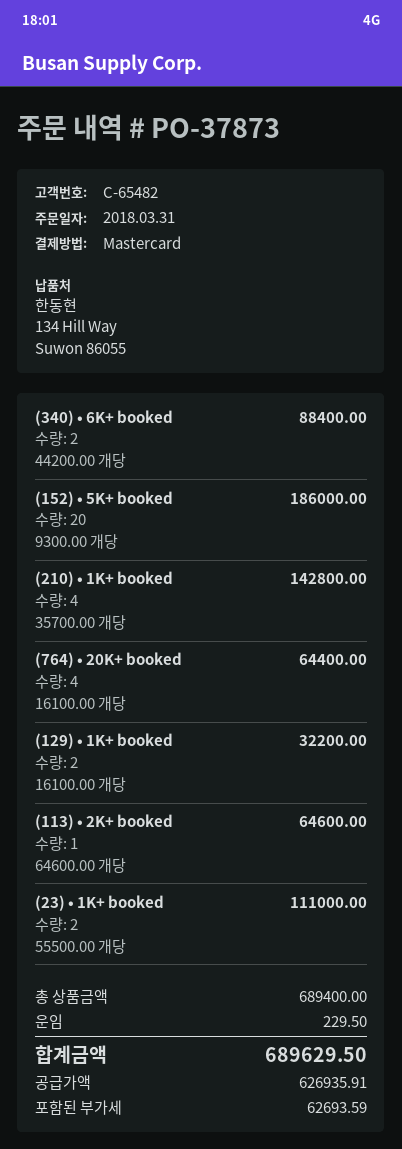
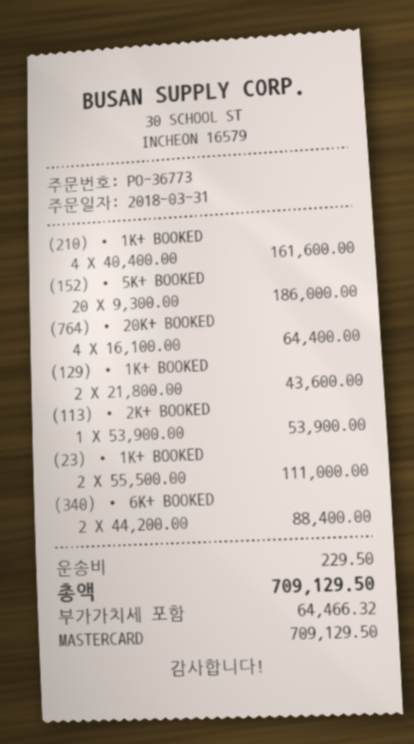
order number: PO-37873 -> PO-36773
(210) • 1K+ booked: 4 x 35700.00 = 142800.00 -> 4 x 40400.00 = 161600.00
(129) • 1K+ booked: 2 x 16100.00 = 32200.00 -> 2 x 21800.00 = 43600.00
(113) • 2K+ booked: 1 x 64600.00 = 64600.00 -> 1 x 53900.00 = 53900.00
tax: 62693.59 -> 64466.32
total: 689629.50 -> 709129.50

